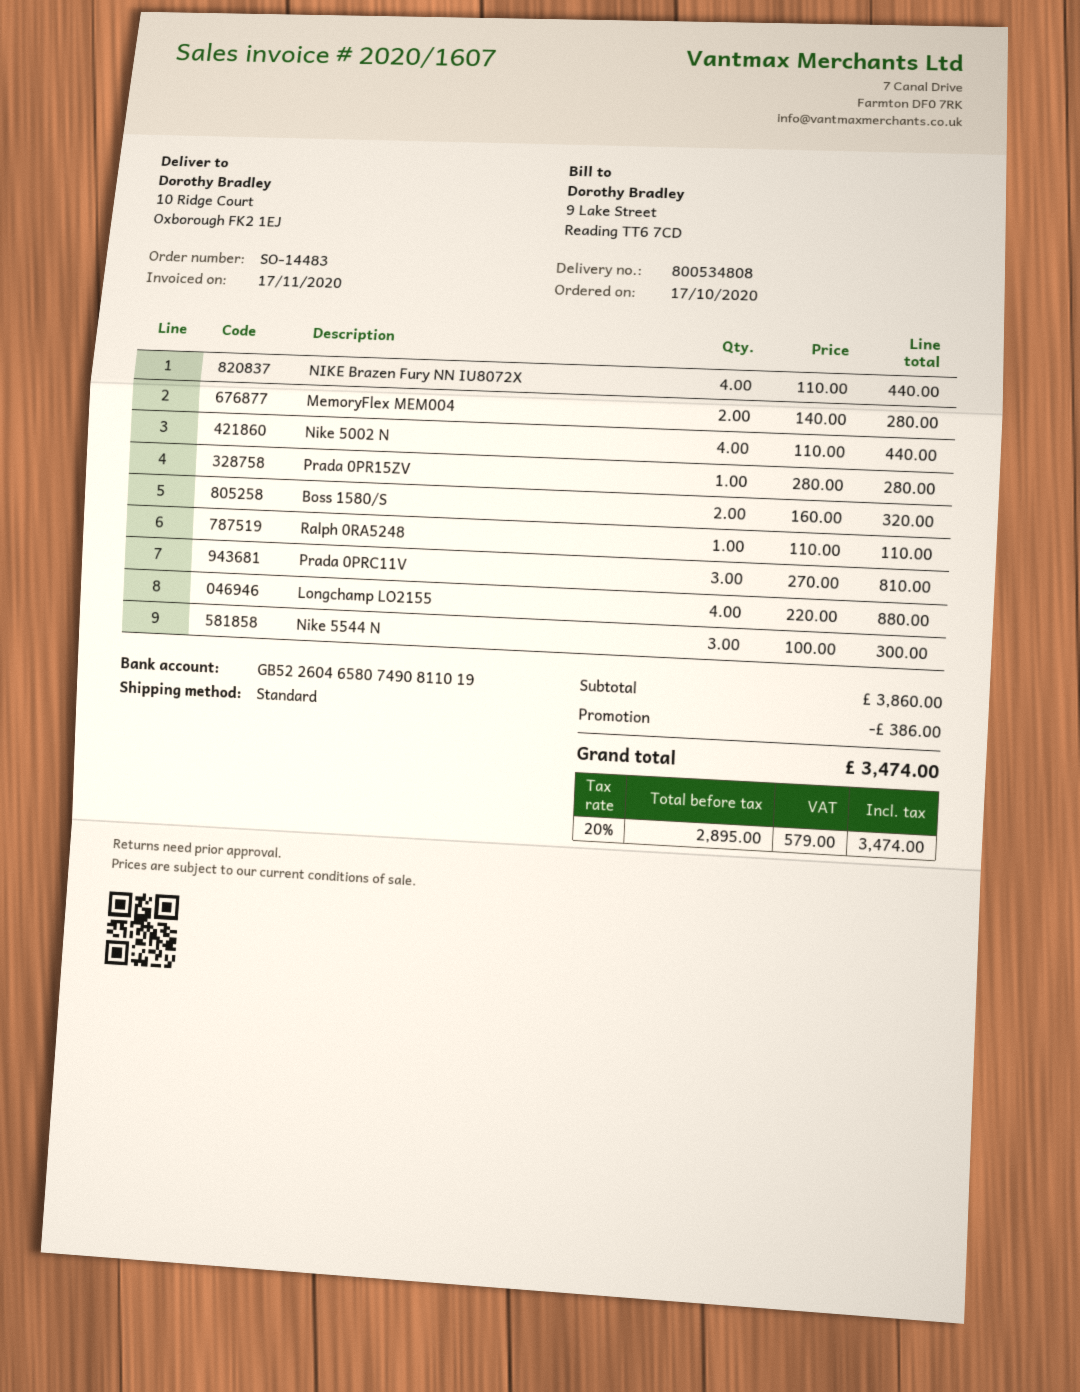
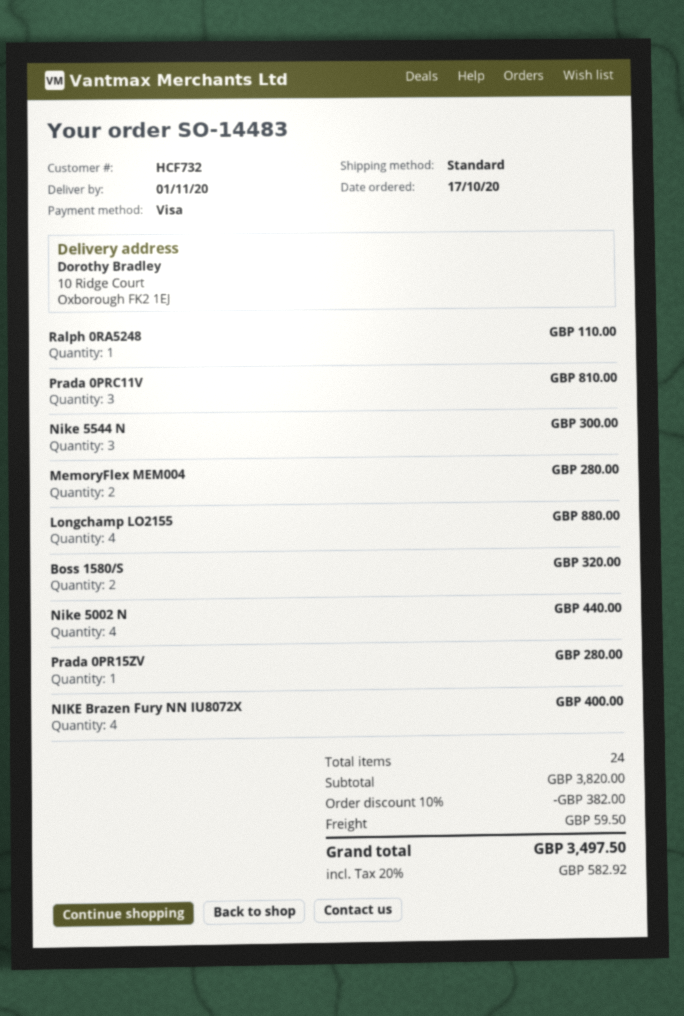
NIKE Brazen Fury NN IU8072X: 4 for 440.00 -> 4 for 400.00
subtotal: 3860.00 -> 3820.00
discount: 386.00 -> 382.00
shipping: none -> 59.50
tax: 20% = 579.00 -> 20% = 582.92
total: 3474.00 -> 3497.50

